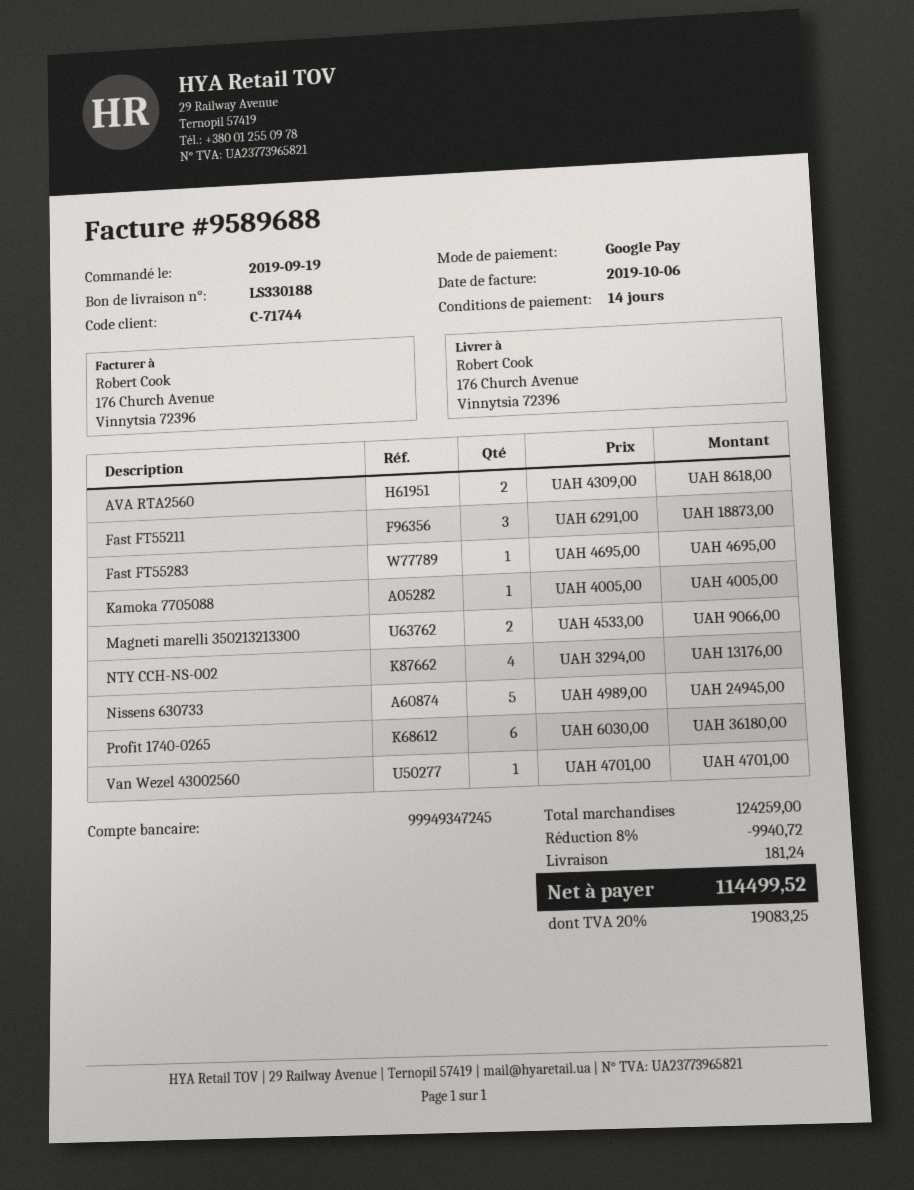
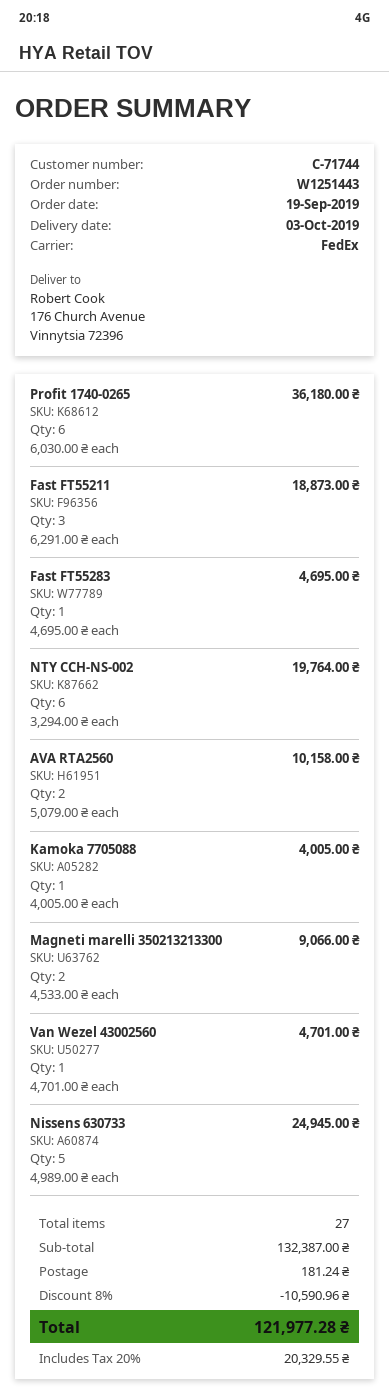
AVA RTA2560: 2 x 4309.00 = 8618.00 -> 2 x 5079.00 = 10158.00
NTY CCH-NS-002: 4 x 3294.00 = 13176.00 -> 6 x 3294.00 = 19764.00
subtotal: 124259.00 -> 132387.00
discount: 8% = 9940.72 -> 8% = 10590.96
tax: 20% = 19083.25 -> 20% = 20329.55
total: 114499.52 -> 121977.28

